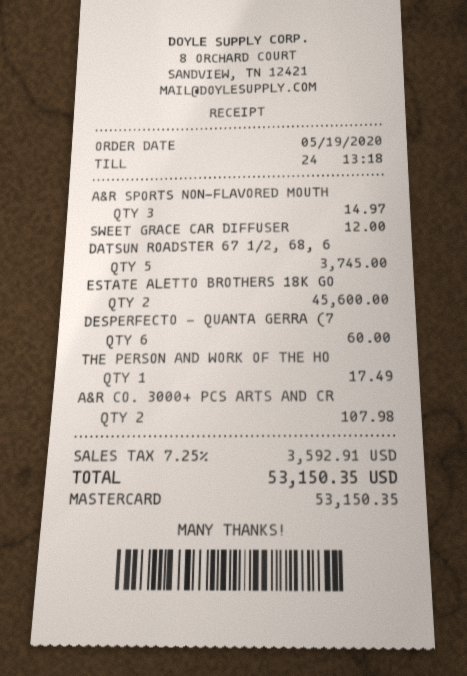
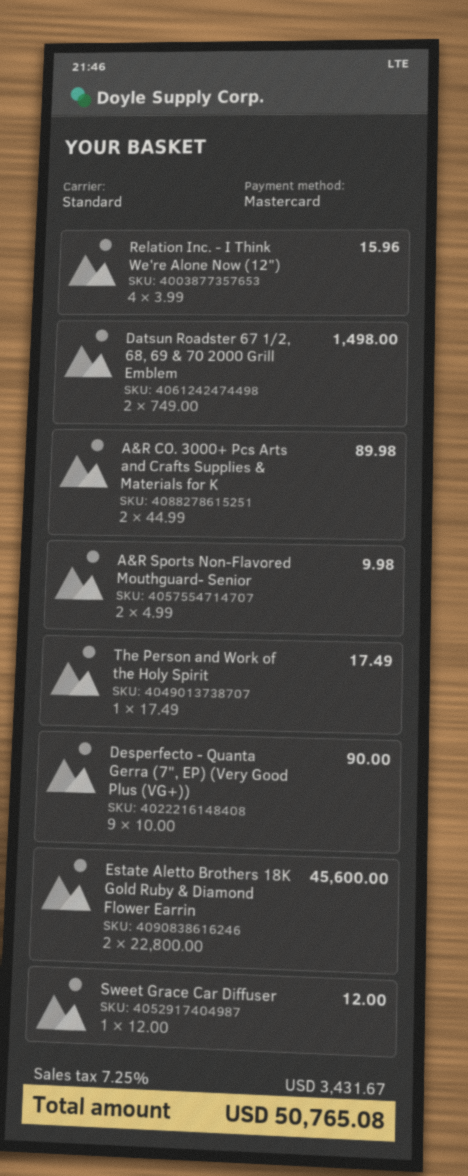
A&R SPORTS NON-FLAVORED MOUTH: 3 for 14.97 -> 2 for 9.98
DATSUN ROADSTER 67 1/2, 68, 6: 5 for 3745.00 -> 2 for 1498.00
DESPERFECTO - QUANTA GERRA (7: 6 for 60.00 -> 9 for 90.00
A&R CO. 3000+ PCS ARTS AND CR: 2 for 107.98 -> 2 for 89.98
Relation Inc. - I Think We're Alone Now (12"): none -> 4 for 15.96
tax: 7.25% = 3592.91 -> 7.25% = 3431.67
total: 53150.35 -> 50765.08

